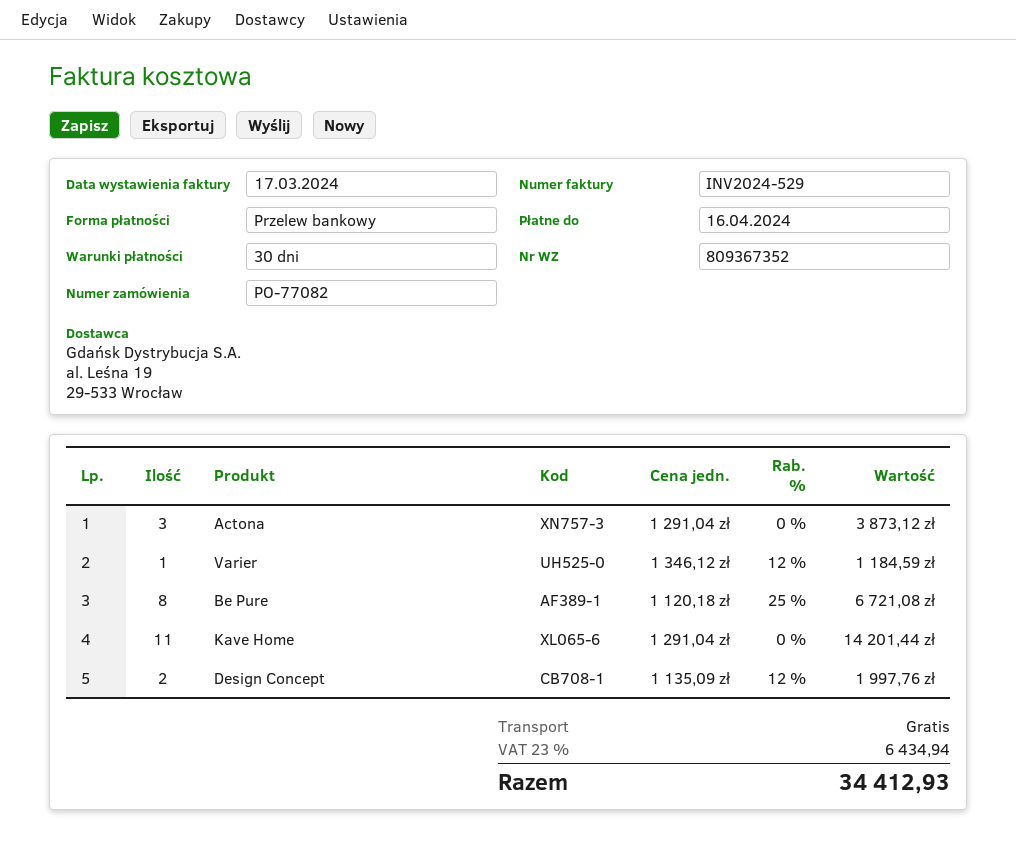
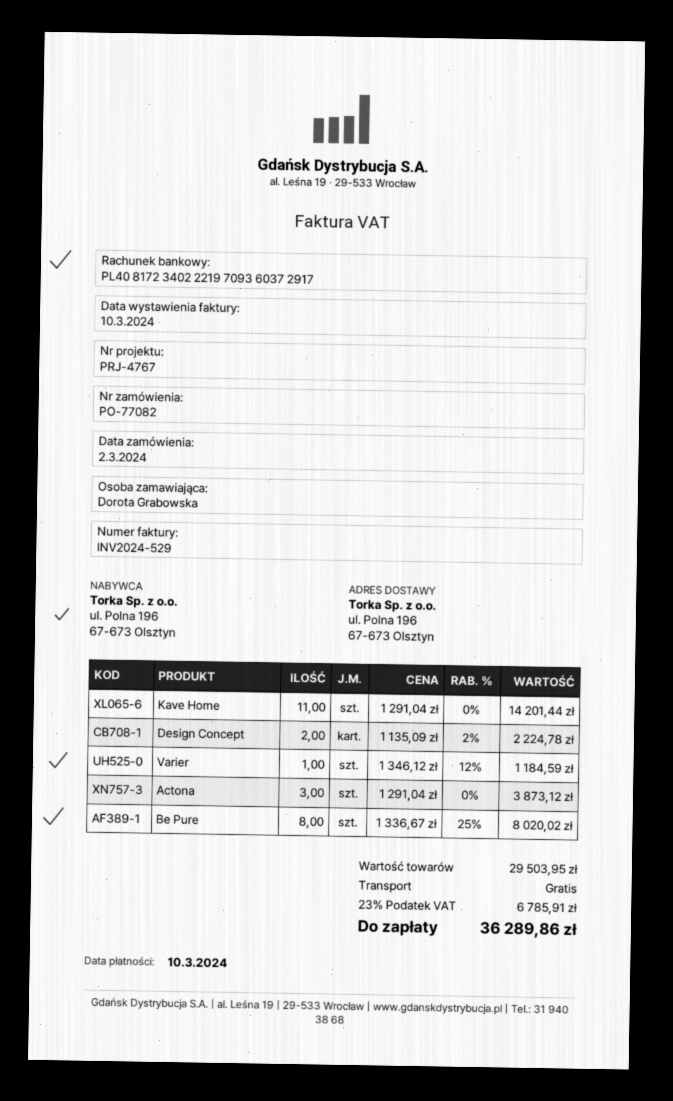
invoice date: 2024-03-17 -> 2024-03-10
due date: 2024-04-16 -> 2024-03-10
Be Pure: 8 x 1120.18 - 25% = 6721.08 -> 8 x 1336.67 - 25% = 8020.02
Design Concept: 2 x 1135.09 - 12% = 1997.76 -> 2 x 1135.09 - 2% = 2224.78
tax: 23% = 6434.94 -> 23% = 6785.91
total: 34412.93 -> 36289.86

